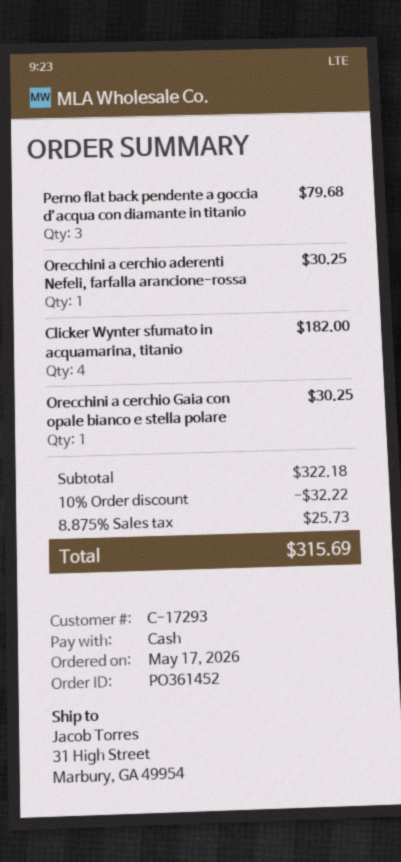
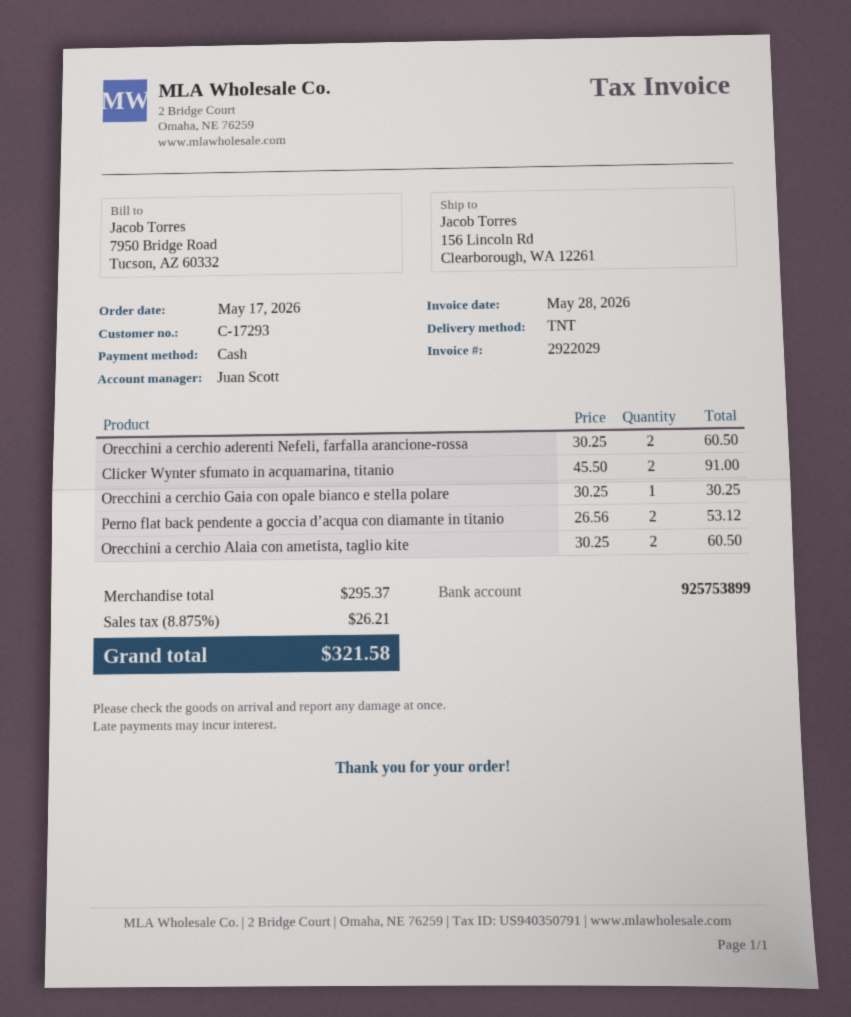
ship to: 31 High Street, Marbury, GA 49954 -> 156 Lincoln Rd, Clearborough, WA 12261
Perno flat back pendente a goccia d’acqua con diamante in titanio: 3 for 79.68 -> 2 for 53.12
Orecchini a cerchio aderenti Nefeli, farfalla arancione-rossa: 1 for 30.25 -> 2 for 60.50
Clicker Wynter sfumato in acquamarina, titanio: 4 for 182.00 -> 2 for 91.00
Orecchini a cerchio Alaia con ametista, taglio kite: none -> 2 for 60.50
subtotal: 322.18 -> 295.37
discount: 10% = 32.22 -> none
tax: 8.875% = 25.73 -> 8.875% = 26.21
total: 315.69 -> 321.58

